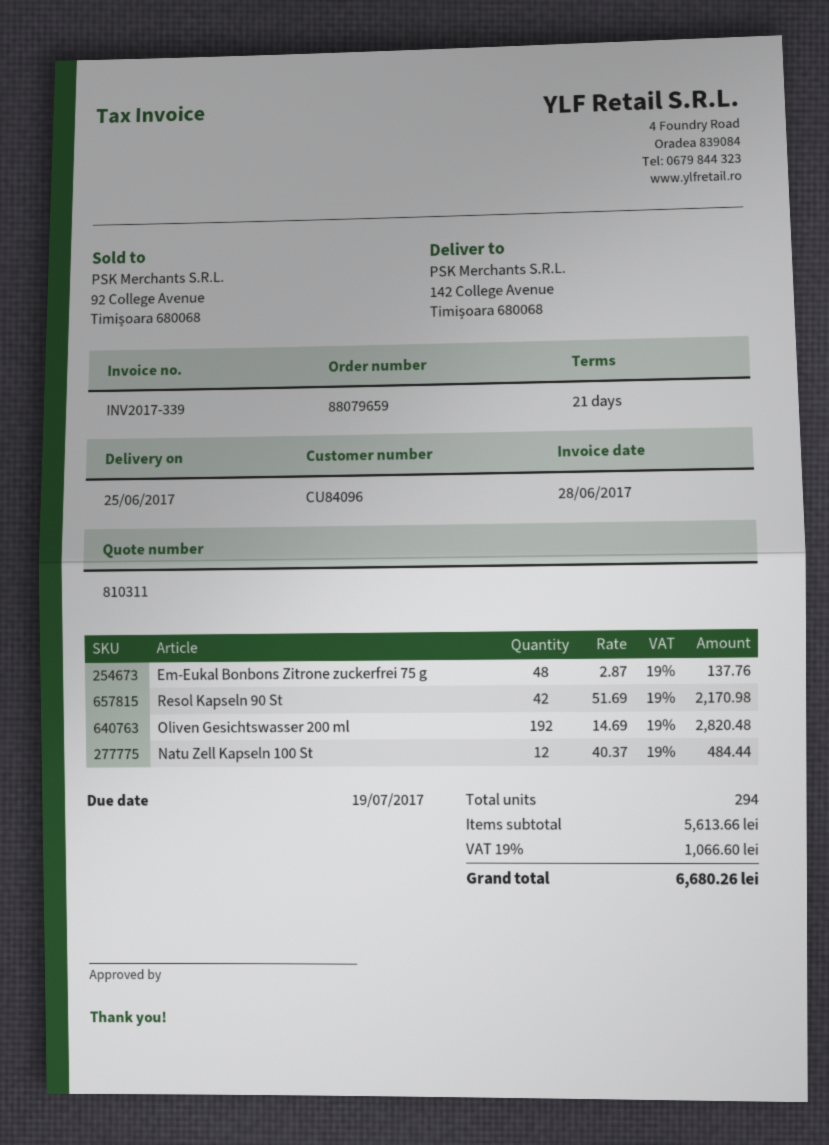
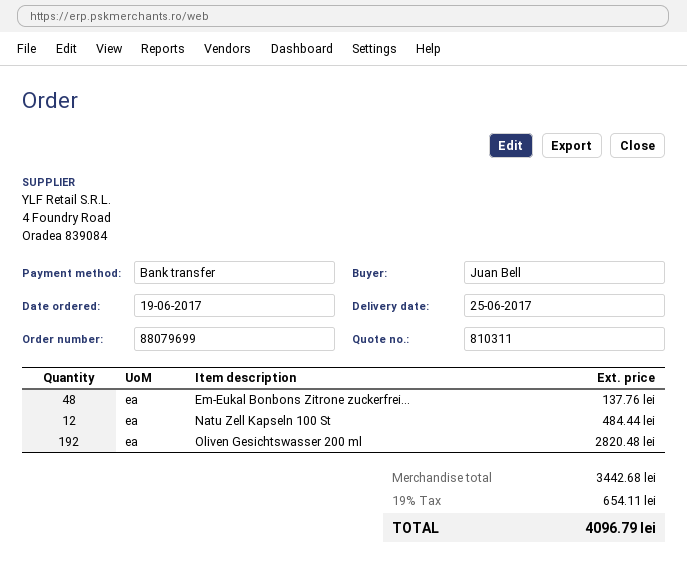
order number: 88079659 -> 88079699
Resol Kapseln 90 St: 42 for 2170.98 -> none
subtotal: 5613.66 -> 3442.68
tax: 19% = 1066.60 -> 19% = 654.11
total: 6680.26 -> 4096.79

